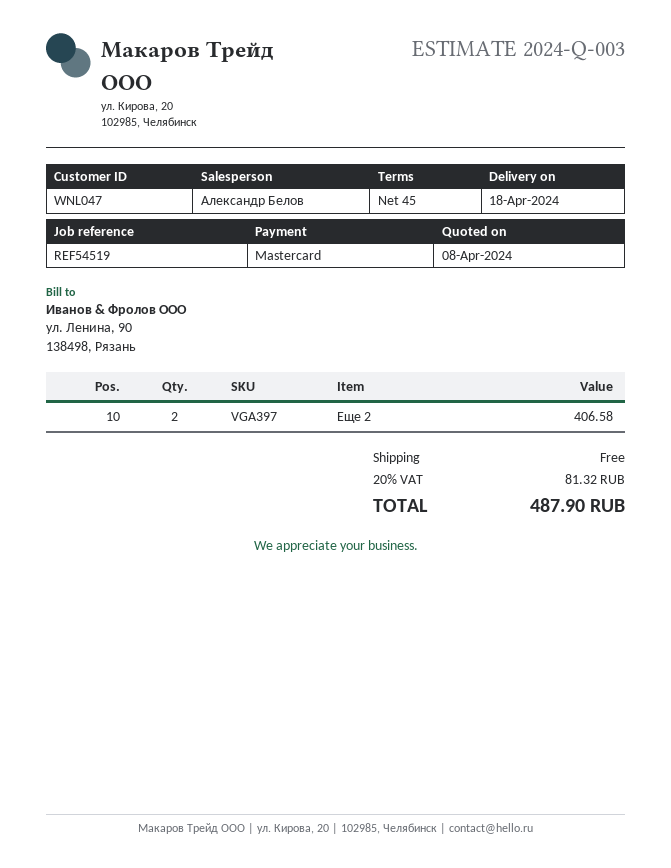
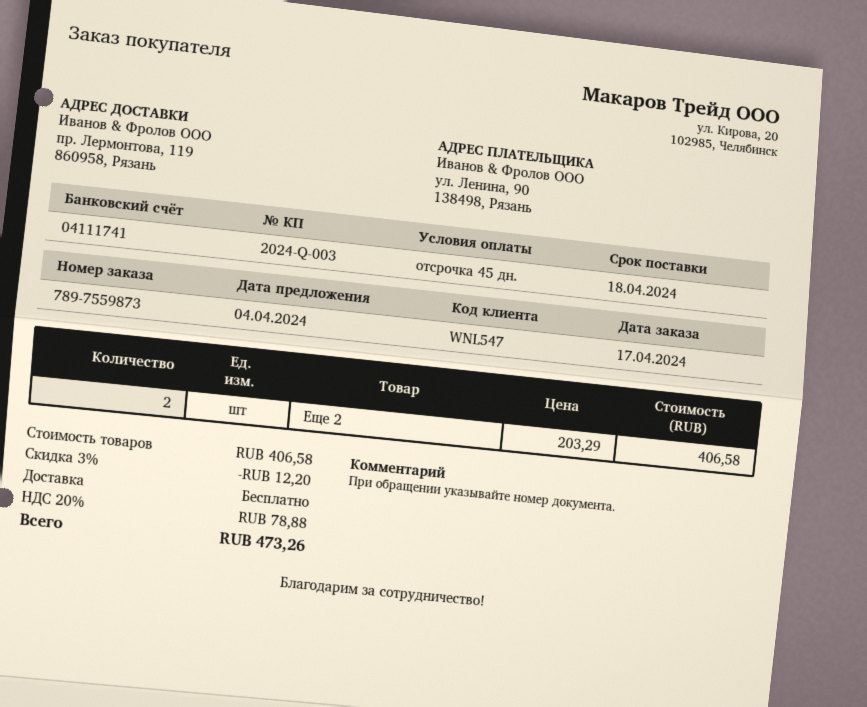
quote date: 2024-04-08 -> 2024-04-04
customer number: WNL047 -> WNL547
discount: none -> 3% = 12.20
tax: 20% = 81.32 -> 20% = 78.88
total: 487.90 -> 473.26

